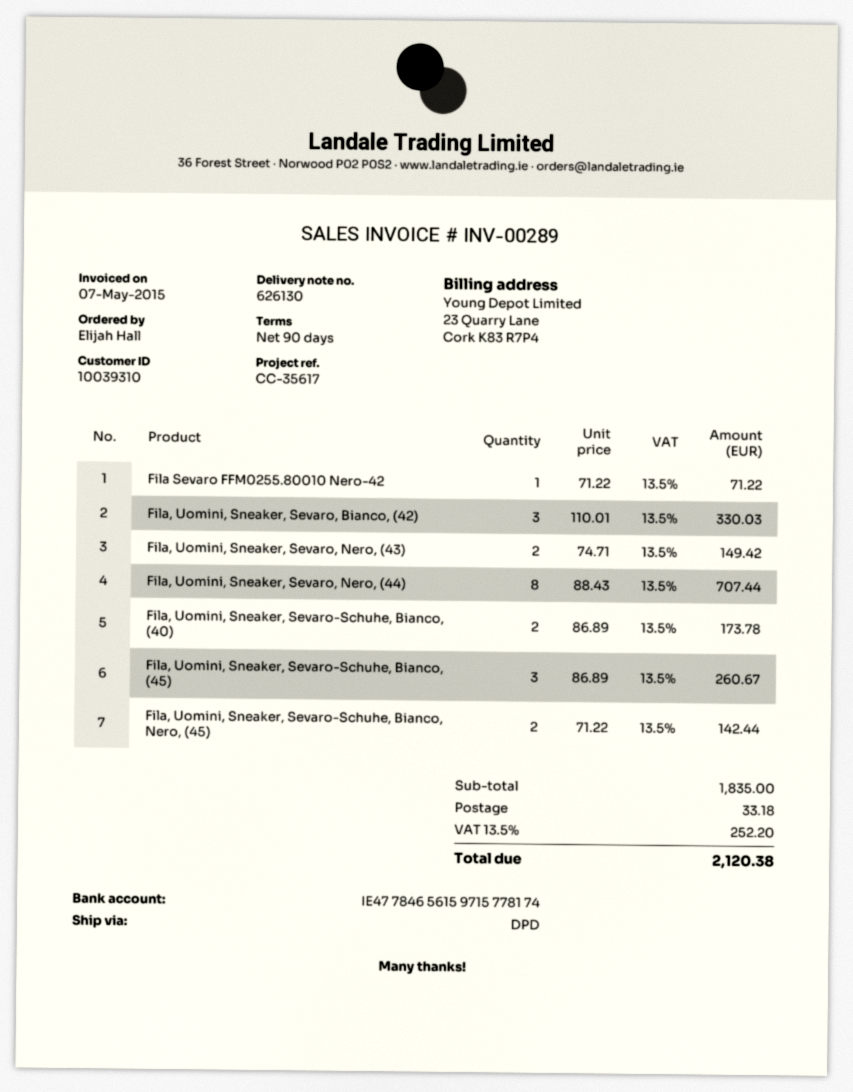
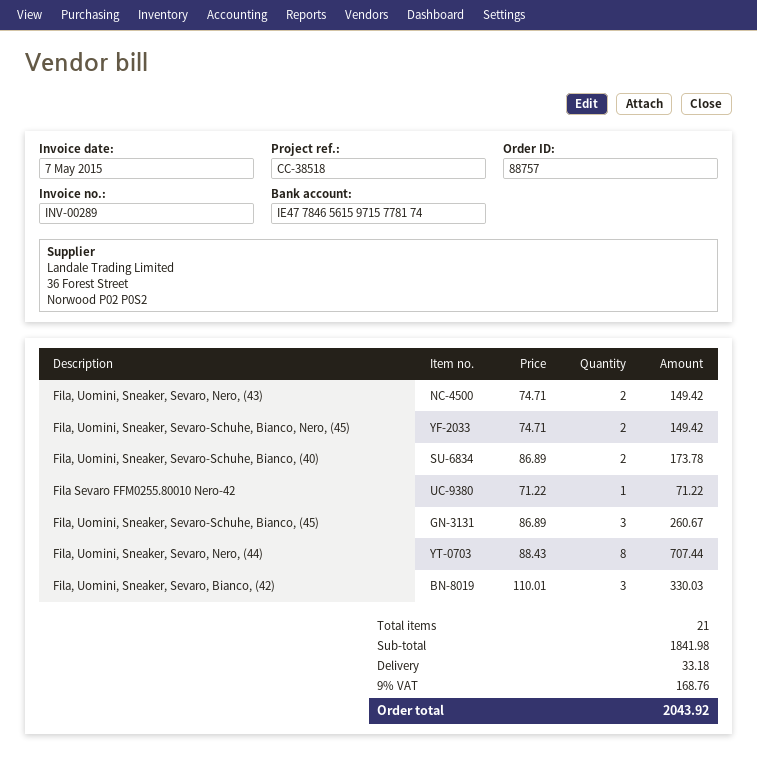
reference: CC-35617 -> CC-38518
Fila, Uomini, Sneaker, Sevaro-Schuhe, Bianco, Nero, (45): 2 x 71.22 = 142.44 -> 2 x 74.71 = 149.42
subtotal: 1835.00 -> 1841.98
tax: 13.5% = 252.20 -> 9% = 168.76
total: 2120.38 -> 2043.92

